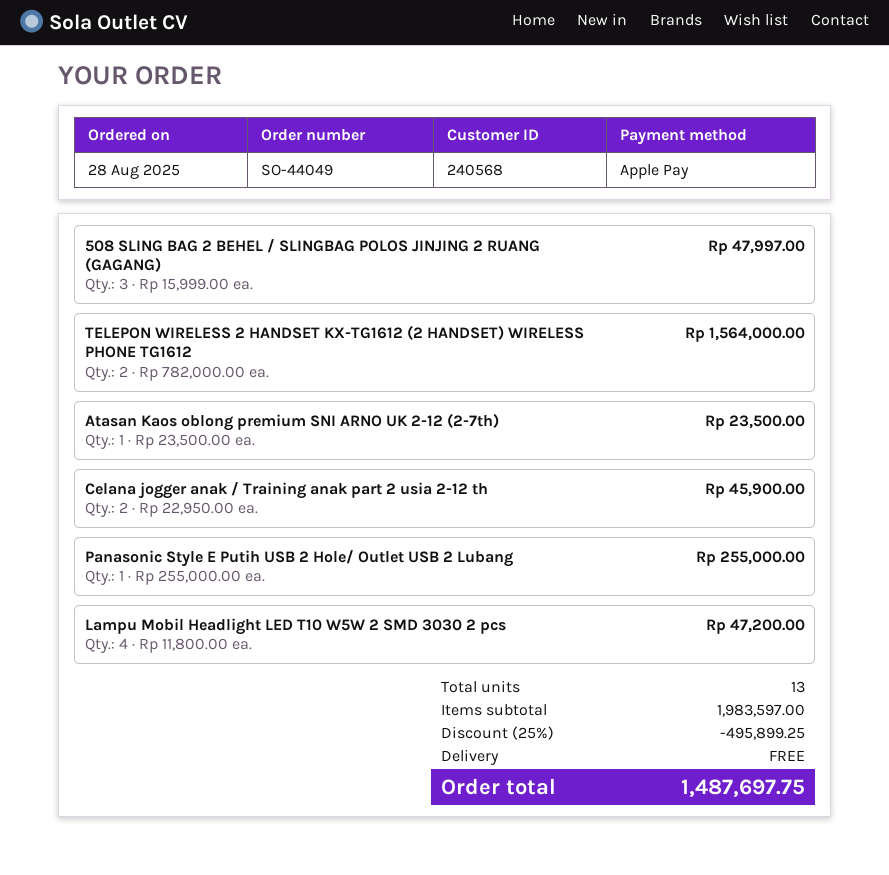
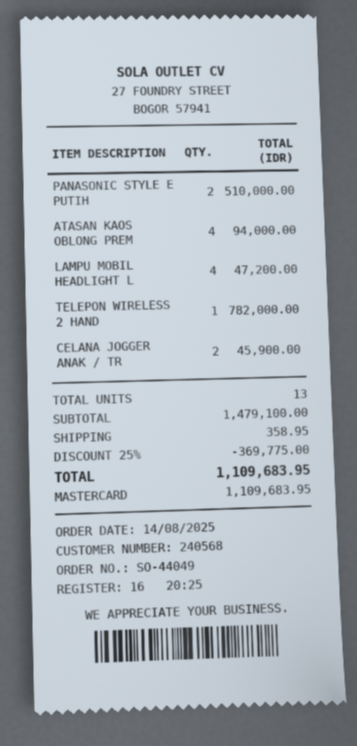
order date: 2025-08-28 -> 2025-08-14
payment method: Apple Pay -> Mastercard
508 SLING BAG 2 BEHEL / SLINGBAG POLOS JINJING 2 RUANG (GAGANG): 3 for 47997.00 -> none
TELEPON WIRELESS 2 HANDSET KX-TG1612 (2 HANDSET) WIRELESS PHONE TG1612: 2 for 1564000.00 -> 1 for 782000.00
Atasan Kaos oblong premium SNI ARNO UK 2-12 (2-7th): 1 for 23500.00 -> 4 for 94000.00
Panasonic Style E Putih USB 2 Hole/ Outlet USB 2 Lubang: 1 for 255000.00 -> 2 for 510000.00
subtotal: 1983597.00 -> 1479100.00
discount: 25% = 495899.25 -> 25% = 369775.00
shipping: 0.00 -> 358.95
total: 1487697.75 -> 1109683.95

